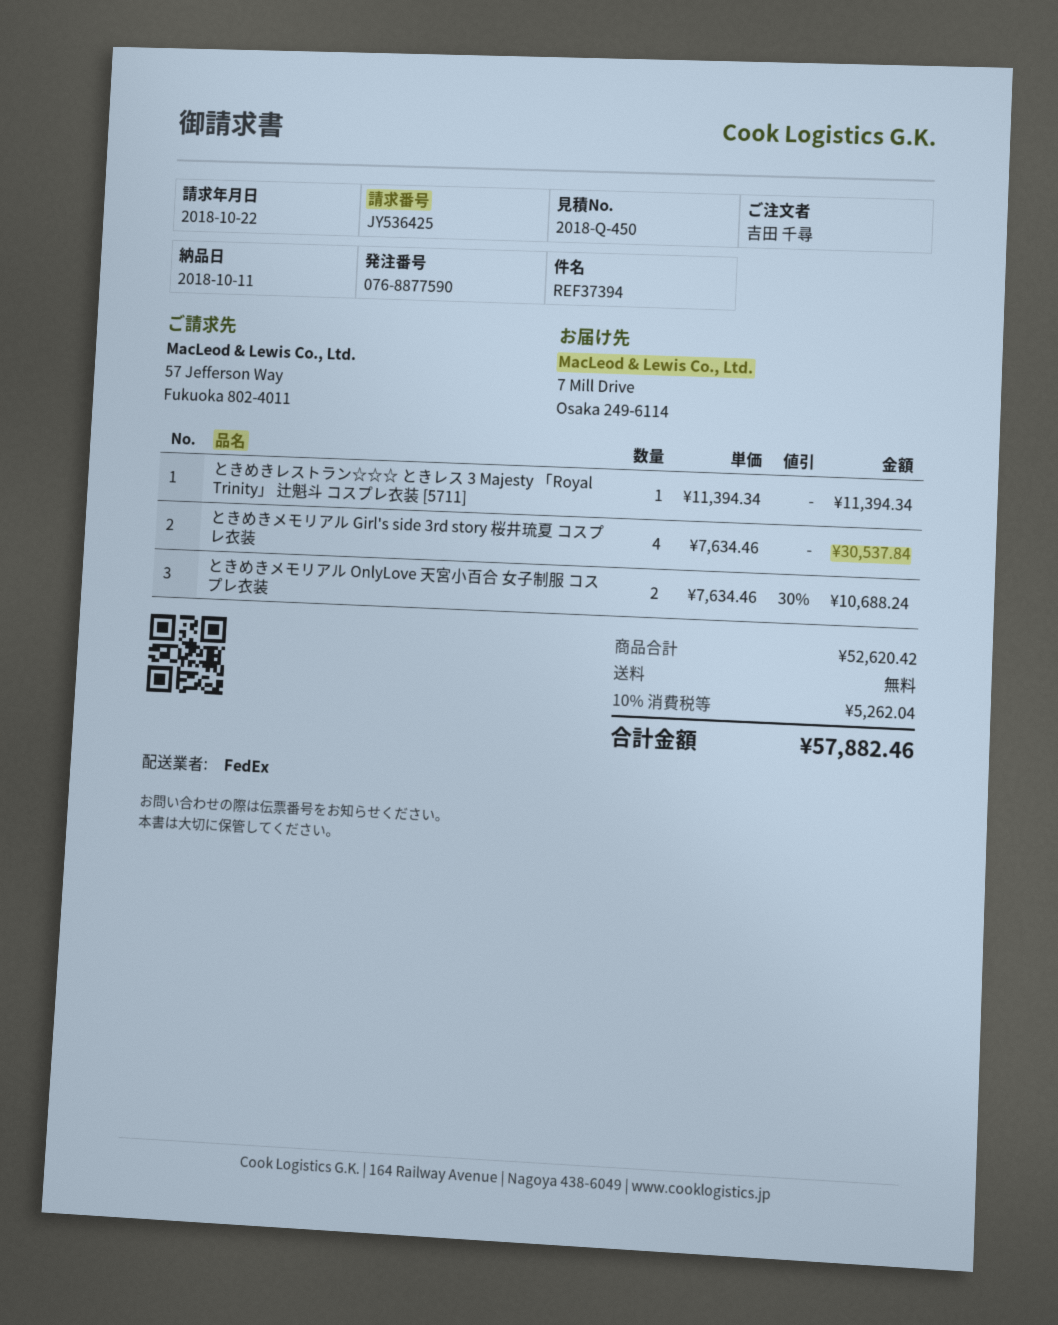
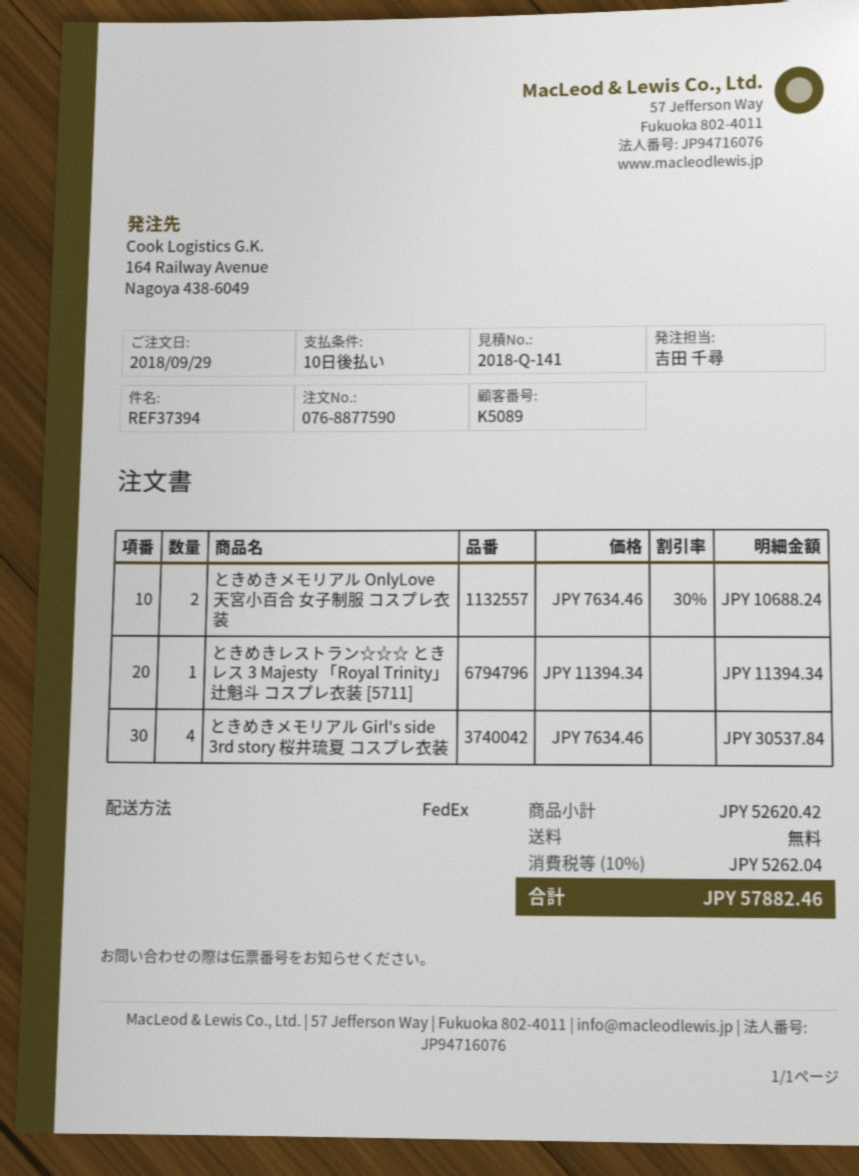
quote number: 2018-Q-450 -> 2018-Q-141

